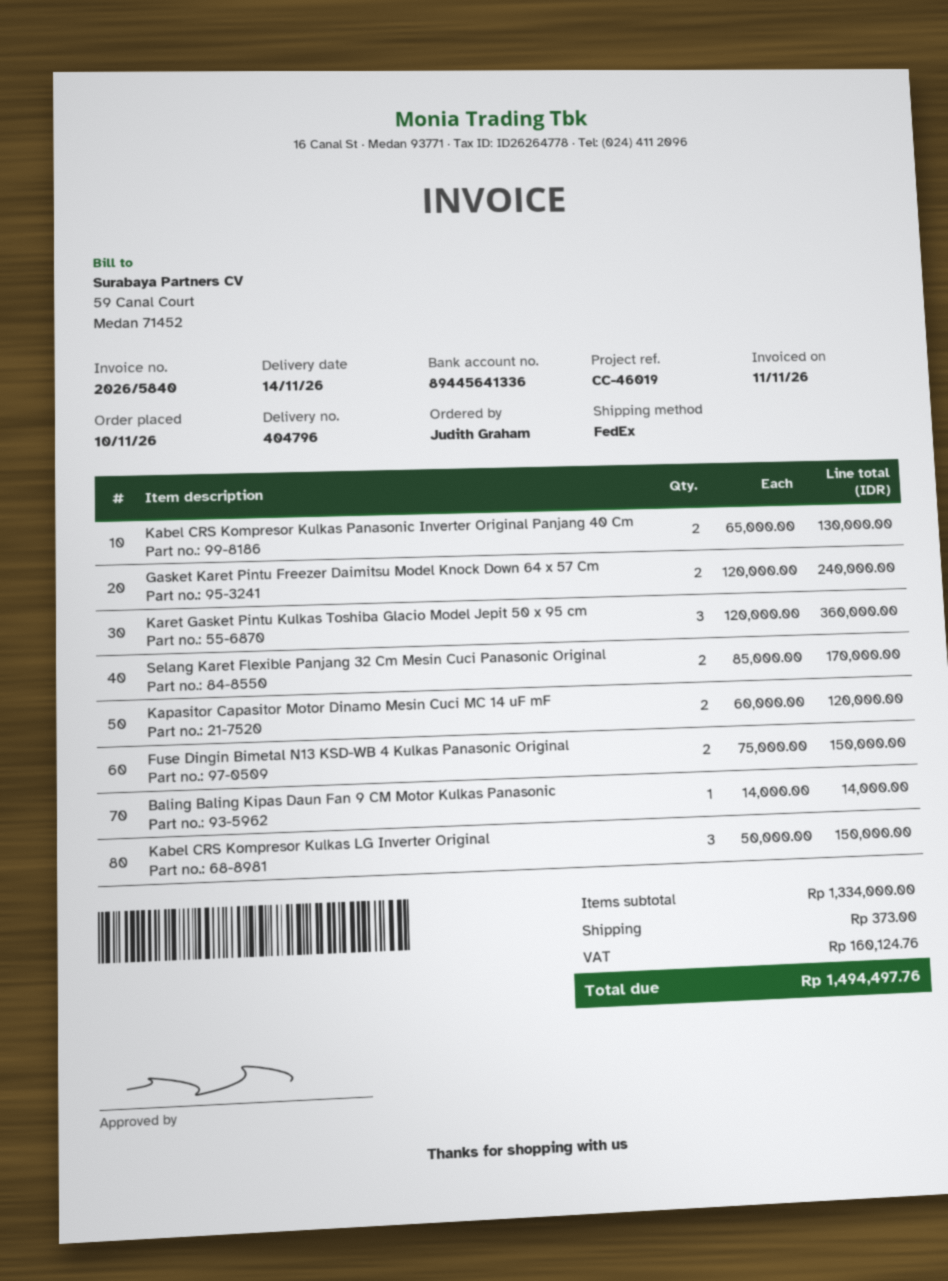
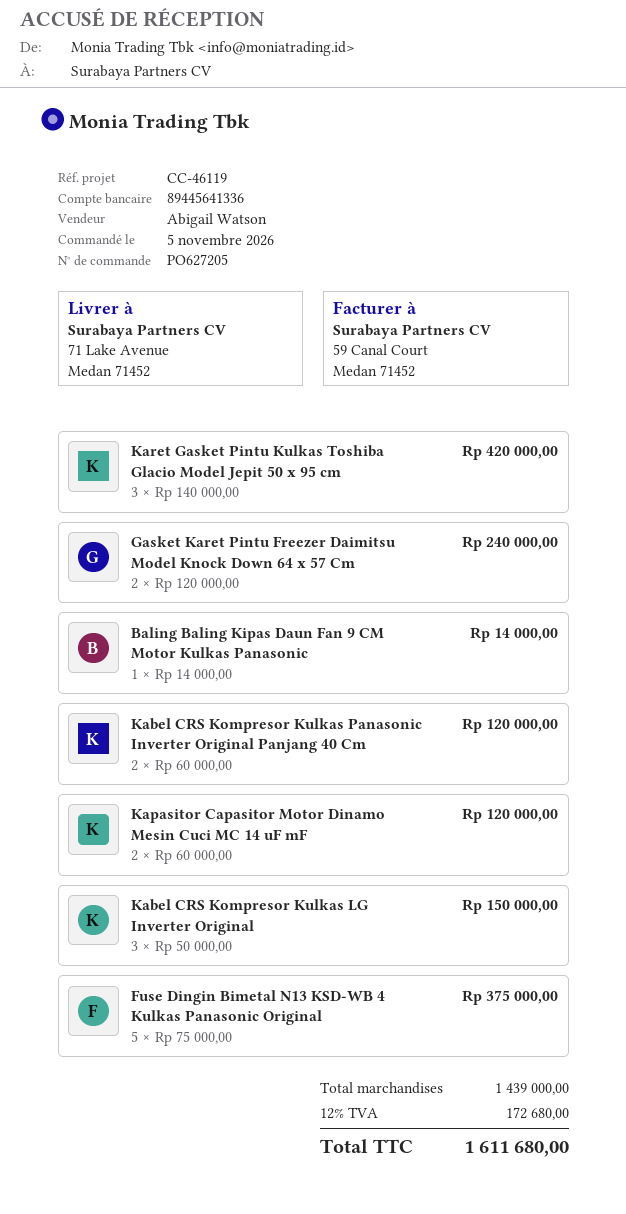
order date: 2026-11-10 -> 2026-11-05
reference: CC-46019 -> CC-46119
Kabel CRS Kompresor Kulkas Panasonic Inverter Original Panjang 40 Cm: 2 x 65000.00 = 130000.00 -> 2 x 60000.00 = 120000.00
Karet Gasket Pintu Kulkas Toshiba Glacio Model Jepit 50 x 95 cm: 3 x 120000.00 = 360000.00 -> 3 x 140000.00 = 420000.00
Selang Karet Flexible Panjang 32 Cm Mesin Cuci Panasonic Original: 2 x 85000.00 = 170000.00 -> none
Fuse Dingin Bimetal N13 KSD-WB 4 Kulkas Panasonic Original: 2 x 75000.00 = 150000.00 -> 5 x 75000.00 = 375000.00
subtotal: 1334000.00 -> 1439000.00
shipping: 373.00 -> none
tax: 160124.76 -> 172680.00
total: 1494497.76 -> 1611680.00

